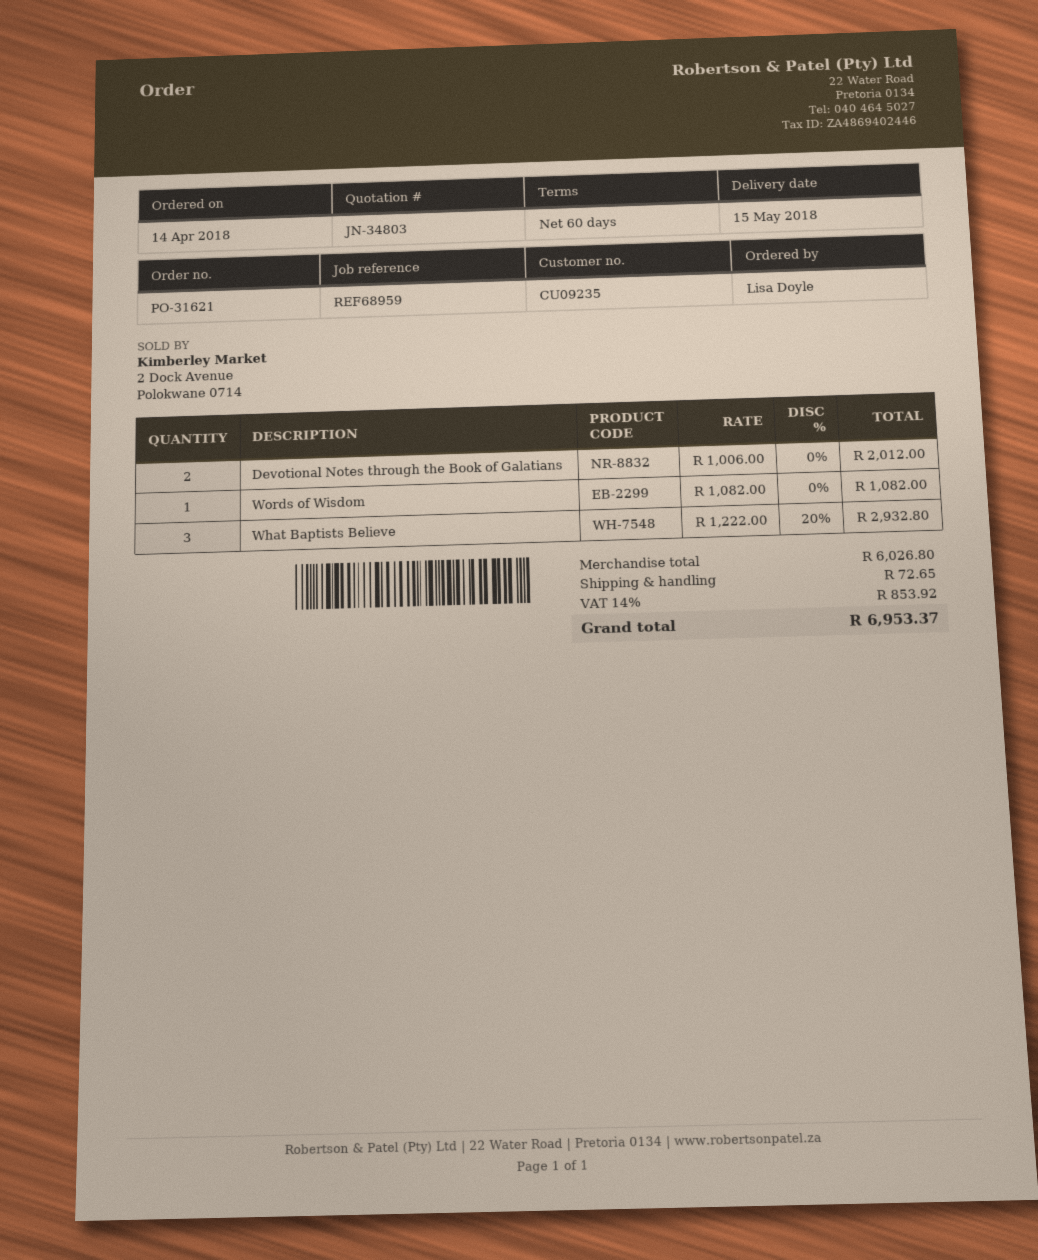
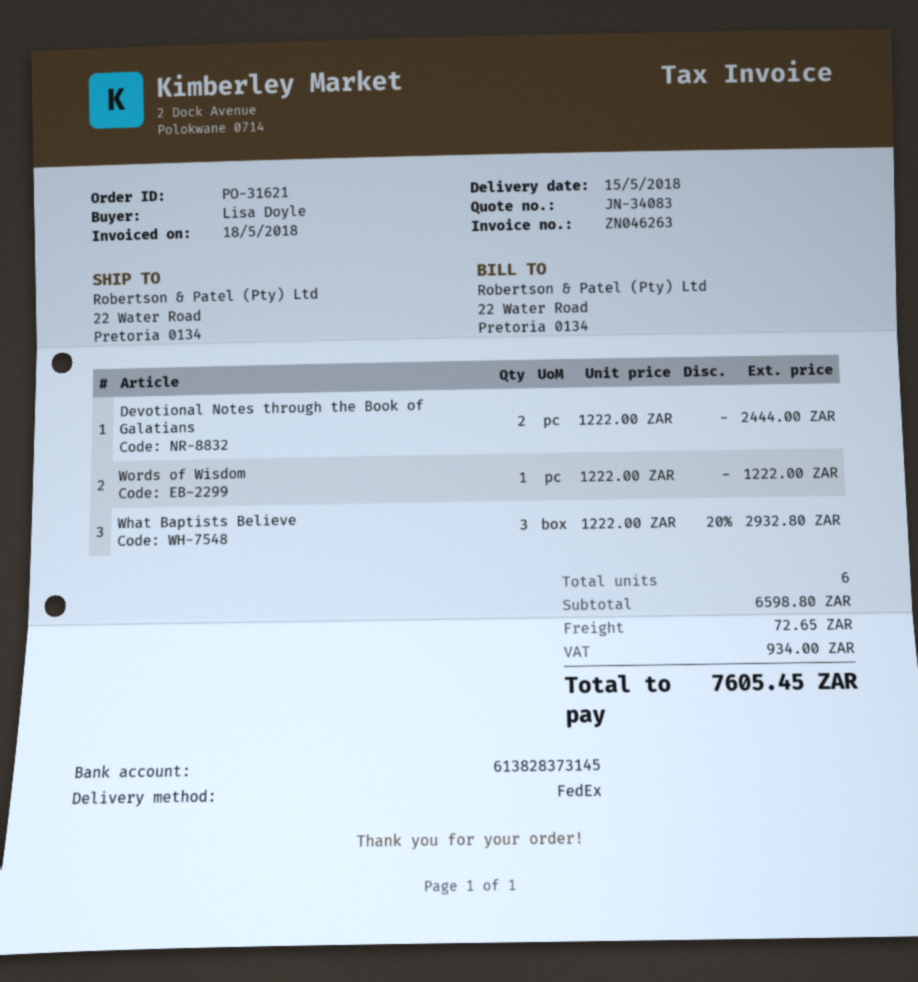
quote number: JN-34803 -> JN-34083
Devotional Notes through the Book of Galatians: 2 x 1006.00 = 2012.00 -> 2 x 1222.00 = 2444.00
Words of Wisdom: 1 x 1082.00 = 1082.00 -> 1 x 1222.00 = 1222.00
subtotal: 6026.80 -> 6598.80
tax: 853.92 -> 934.00
total: 6953.37 -> 7605.45

